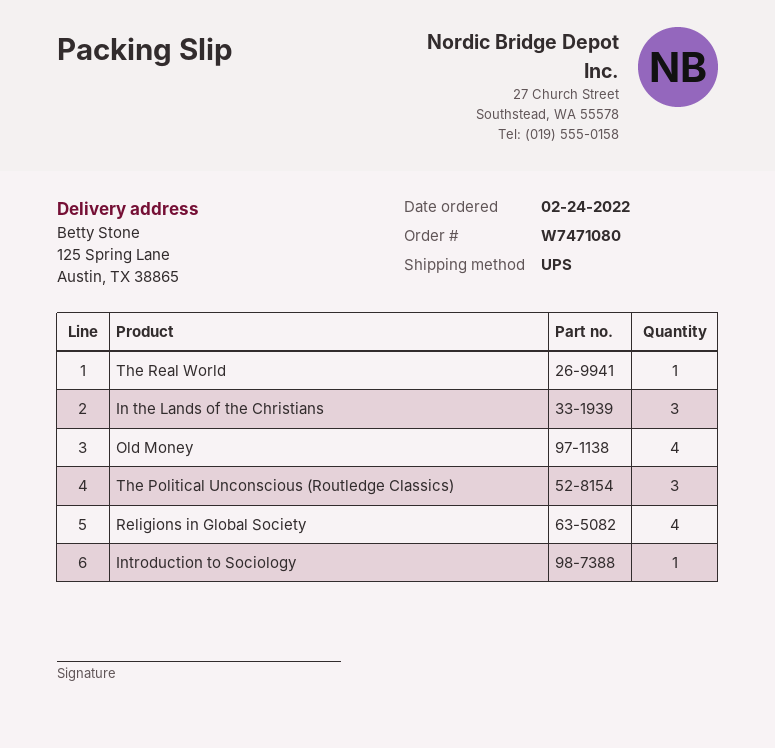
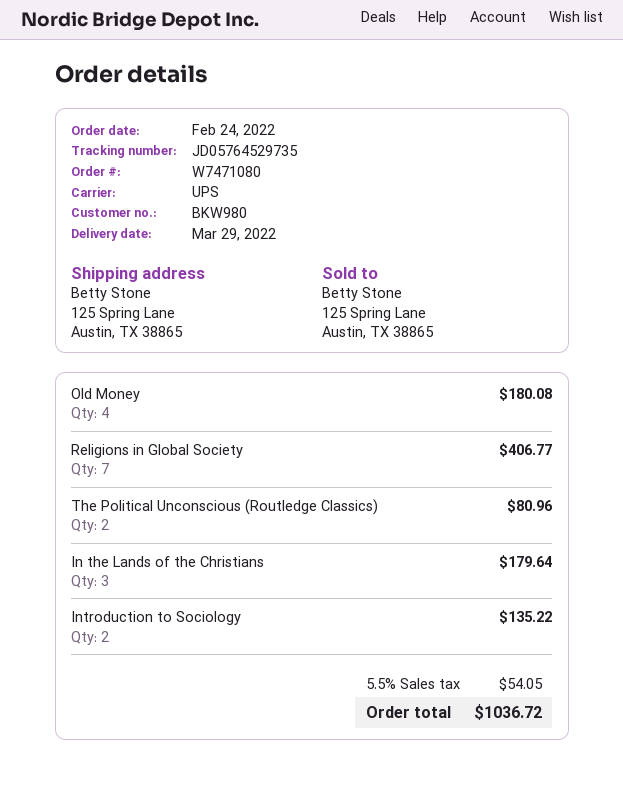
The Real World: 1 -> none
The Political Unconscious (Routledge Classics): 3 -> 2
Religions in Global Society: 4 -> 7
Introduction to Sociology: 1 -> 2

